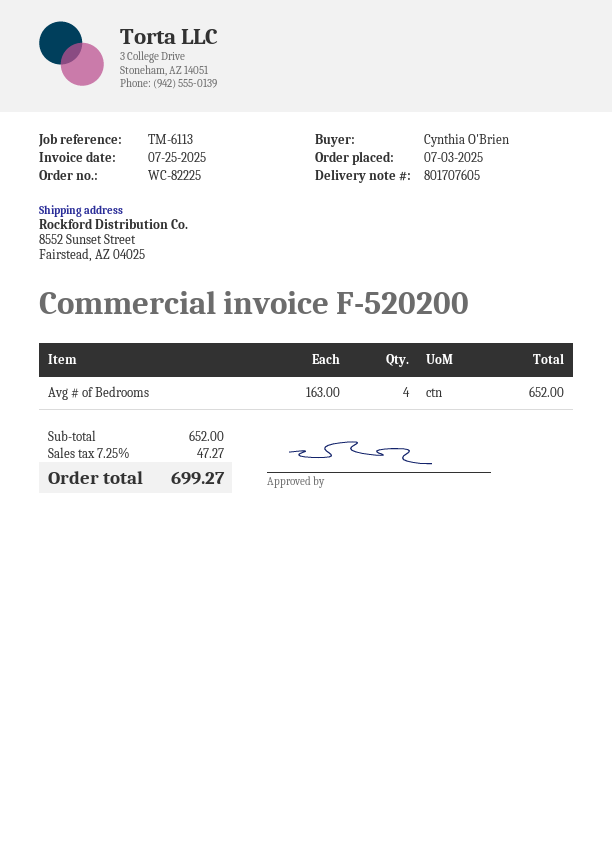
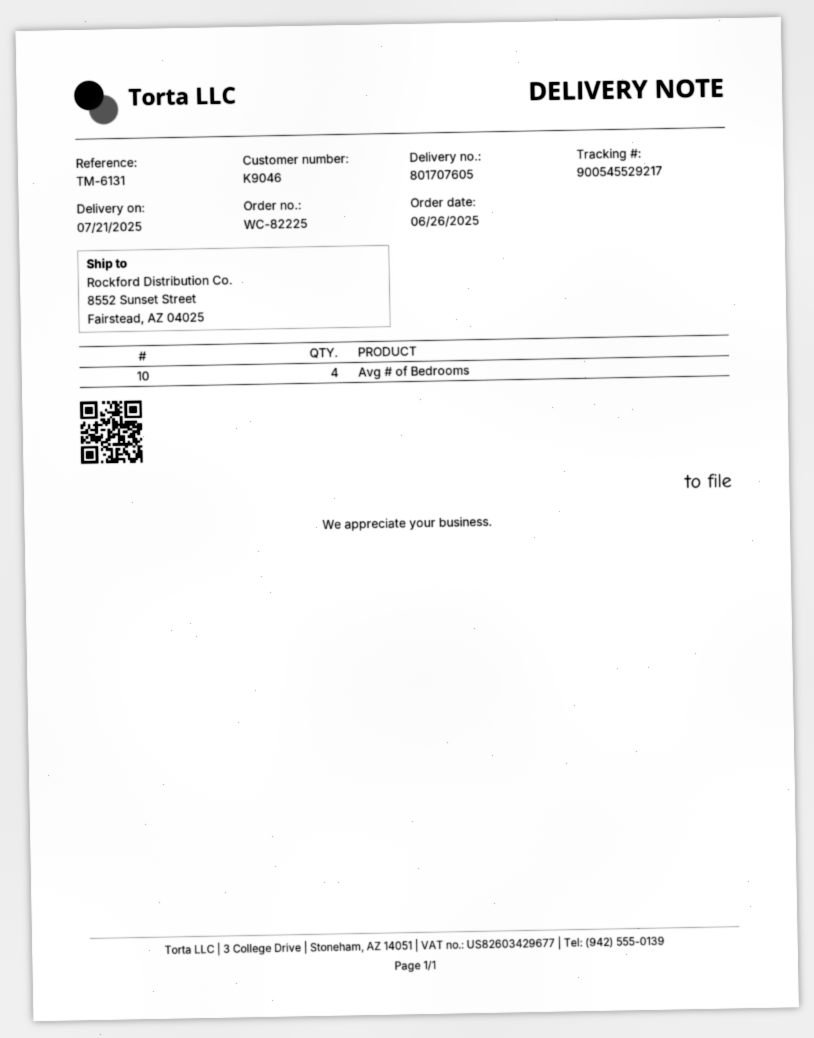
order date: 2025-07-03 -> 2025-06-26
reference: TM-6113 -> TM-6131

